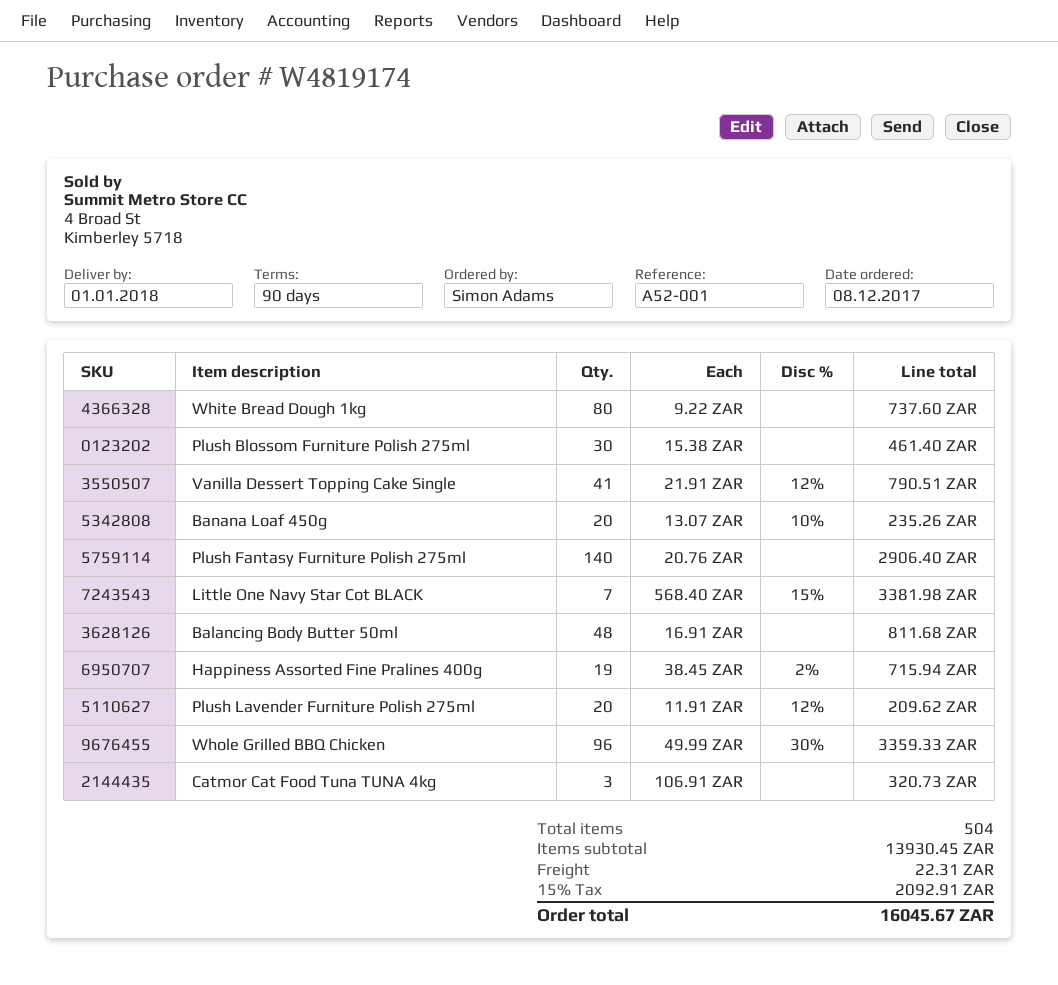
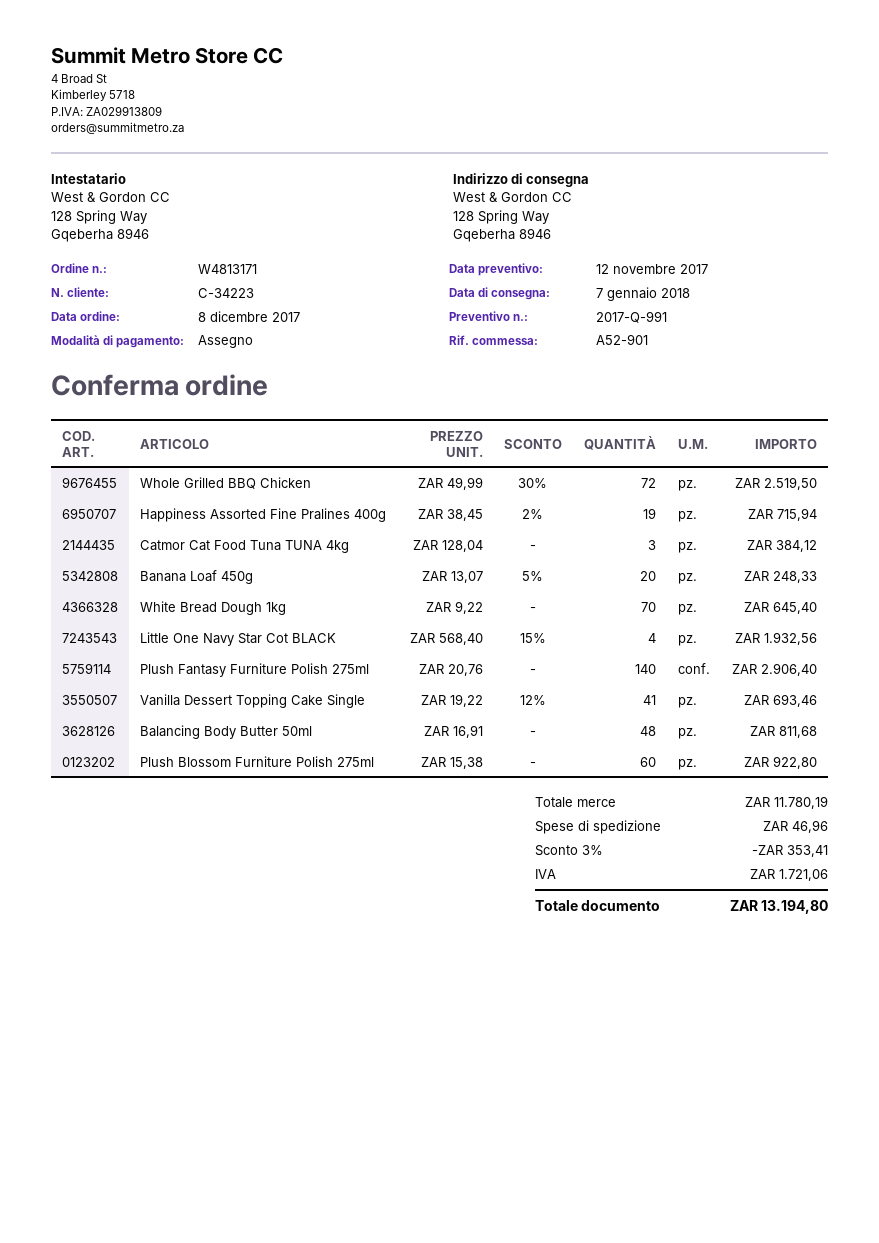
order number: W4819174 -> W4813171
delivery date: 2018-01-01 -> 2018-01-07
reference: A52-001 -> A52-901
White Bread Dough 1kg: 80 x 9.22 = 737.60 -> 70 x 9.22 = 645.40
Plush Blossom Furniture Polish 275ml: 30 x 15.38 = 461.40 -> 60 x 15.38 = 922.80
Vanilla Dessert Topping Cake Single: 41 x 21.91 - 12% = 790.51 -> 41 x 19.22 - 12% = 693.46
Banana Loaf 450g: 20 x 13.07 - 10% = 235.26 -> 20 x 13.07 - 5% = 248.33
Little One Navy Star Cot BLACK: 7 x 568.40 - 15% = 3381.98 -> 4 x 568.40 - 15% = 1932.56
Plush Lavender Furniture Polish 275ml: 20 x 11.91 - 12% = 209.62 -> none
Whole Grilled BBQ Chicken: 96 x 49.99 - 30% = 3359.33 -> 72 x 49.99 - 30% = 2519.50
Catmor Cat Food Tuna TUNA 4kg: 3 x 106.91 = 320.73 -> 3 x 128.04 = 384.12
subtotal: 13930.45 -> 11780.19
discount: none -> 3% = 353.41
shipping: 22.31 -> 46.96
tax: 2092.91 -> 1721.06
total: 16045.67 -> 13194.80

